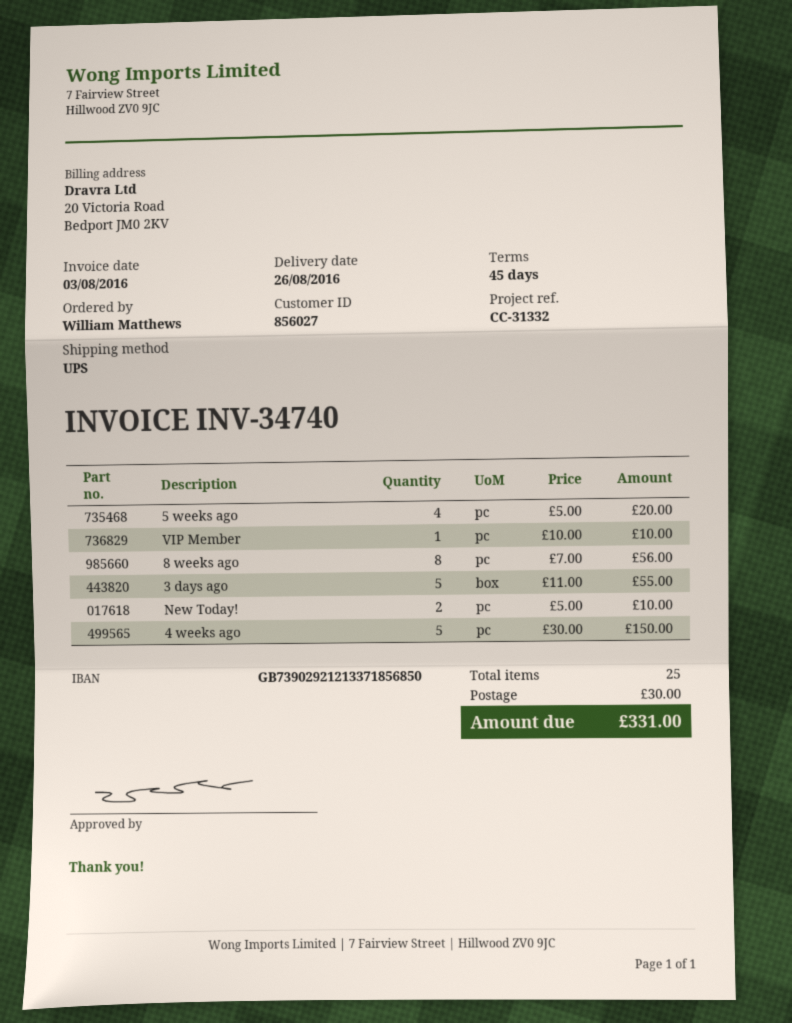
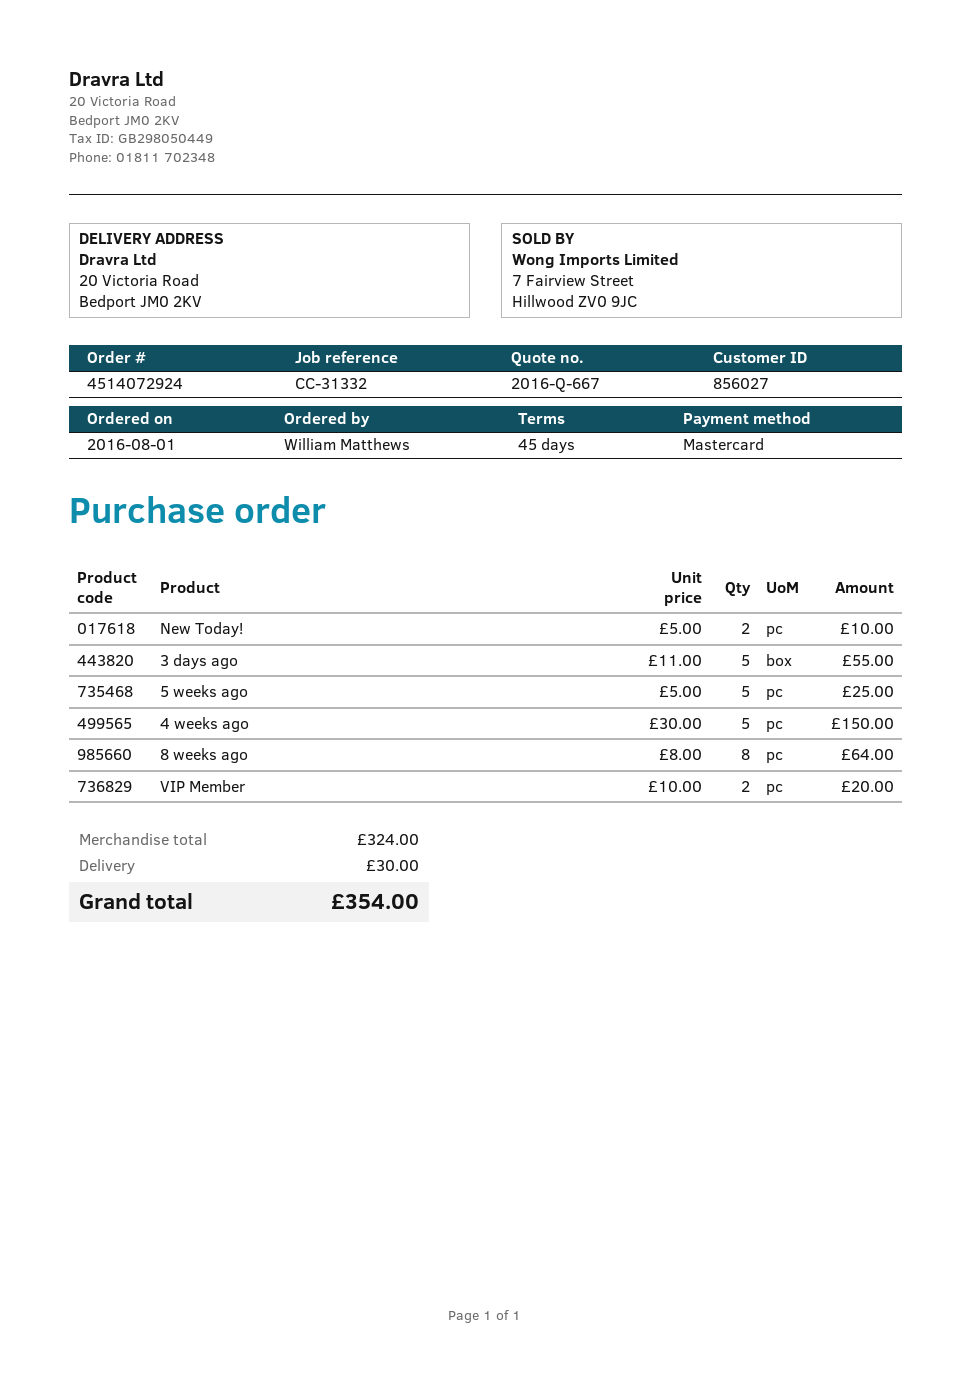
5 weeks ago: 4 x 5.00 = 20.00 -> 5 x 5.00 = 25.00
VIP Member: 1 x 10.00 = 10.00 -> 2 x 10.00 = 20.00
8 weeks ago: 8 x 7.00 = 56.00 -> 8 x 8.00 = 64.00
total: 331.00 -> 354.00

